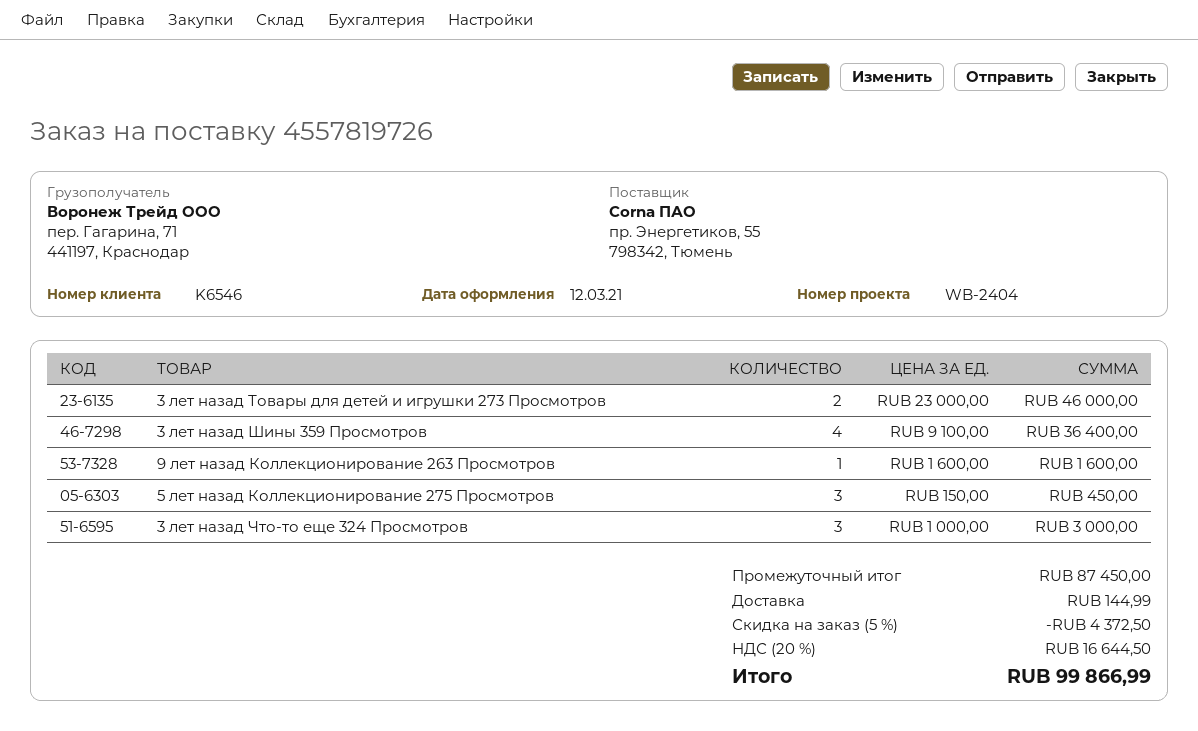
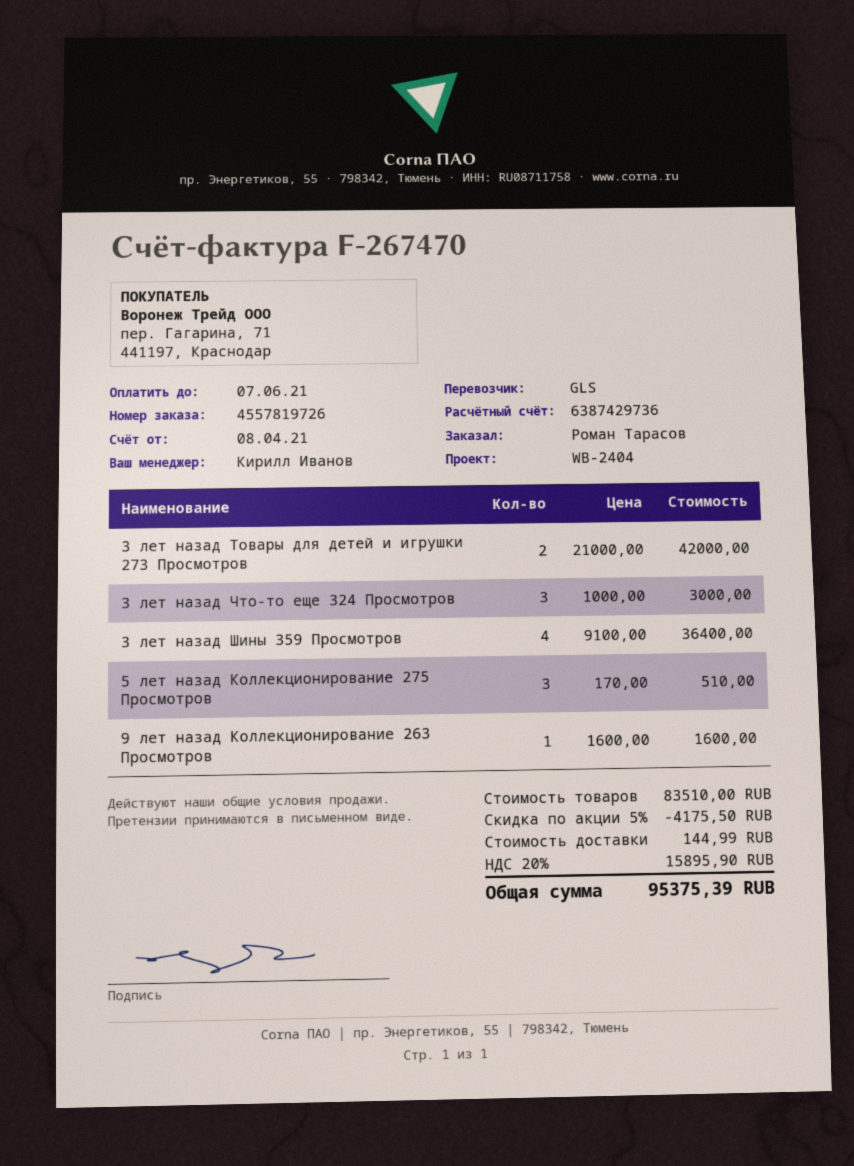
3 лет назад Товары для детей и игрушки 273 Просмотров: 2 x 23000.00 = 46000.00 -> 2 x 21000.00 = 42000.00
5 лет назад Коллекционирование 275 Просмотров: 3 x 150.00 = 450.00 -> 3 x 170.00 = 510.00
subtotal: 87450.00 -> 83510.00
discount: 5% = 4372.50 -> 5% = 4175.50
tax: 20% = 16644.50 -> 20% = 15895.90
total: 99866.99 -> 95375.39

